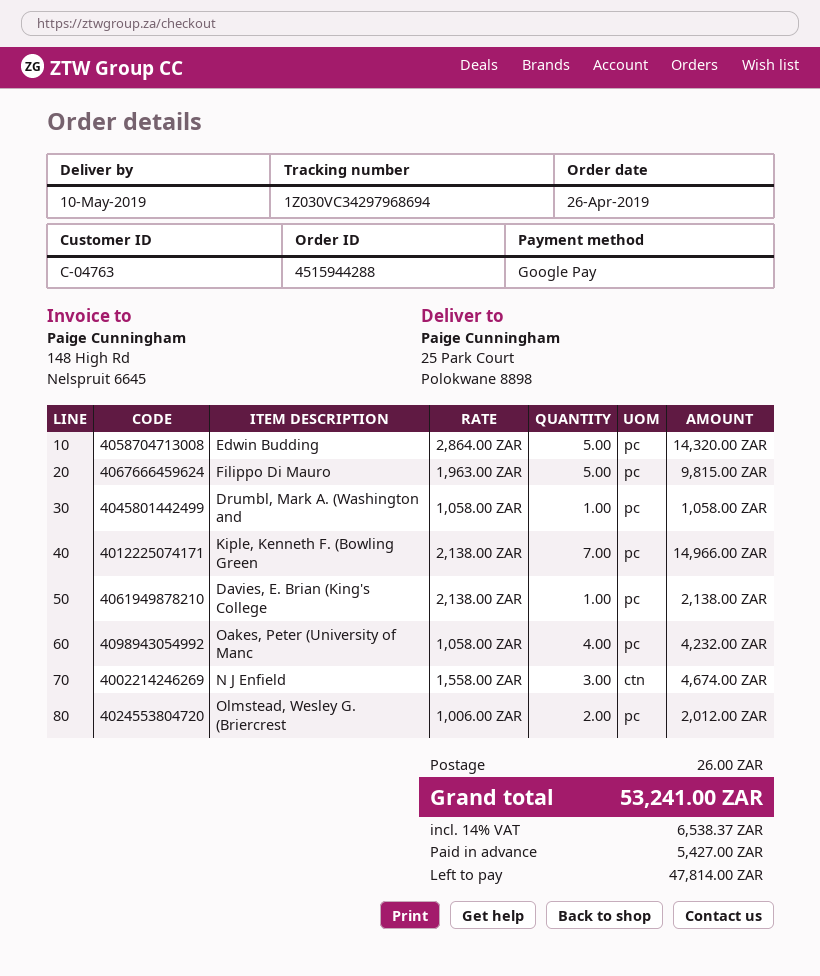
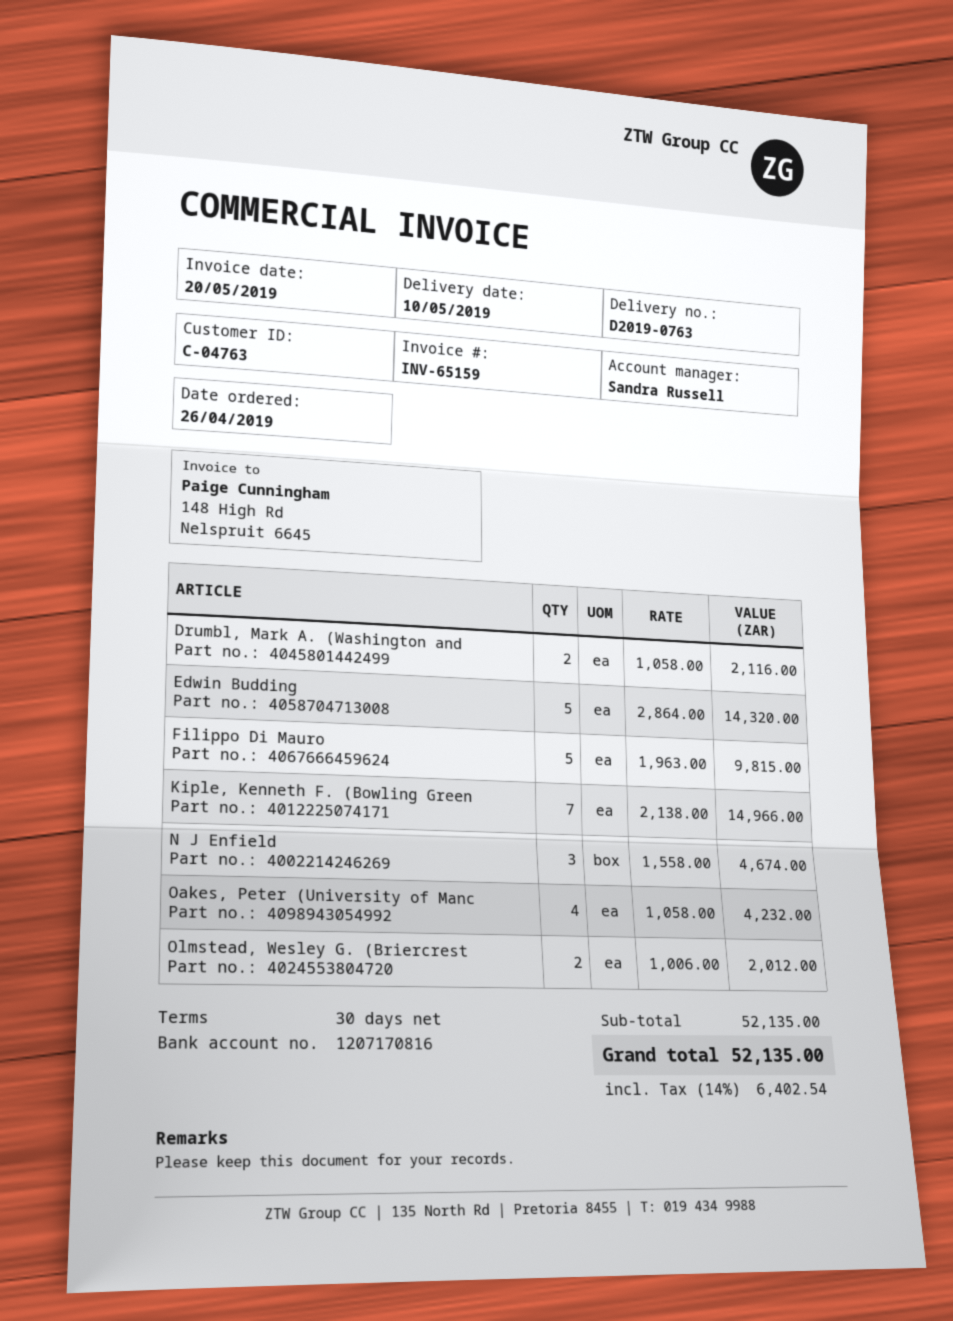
Drumbl, Mark A. (Washington and: 1 x 1058.00 = 1058.00 -> 2 x 1058.00 = 2116.00
Davies, E. Brian (King's College: 1 x 2138.00 = 2138.00 -> none
shipping: 26.00 -> none
tax: 14% = 6538.37 -> 14% = 6402.54
total: 53241.00 -> 52135.00

